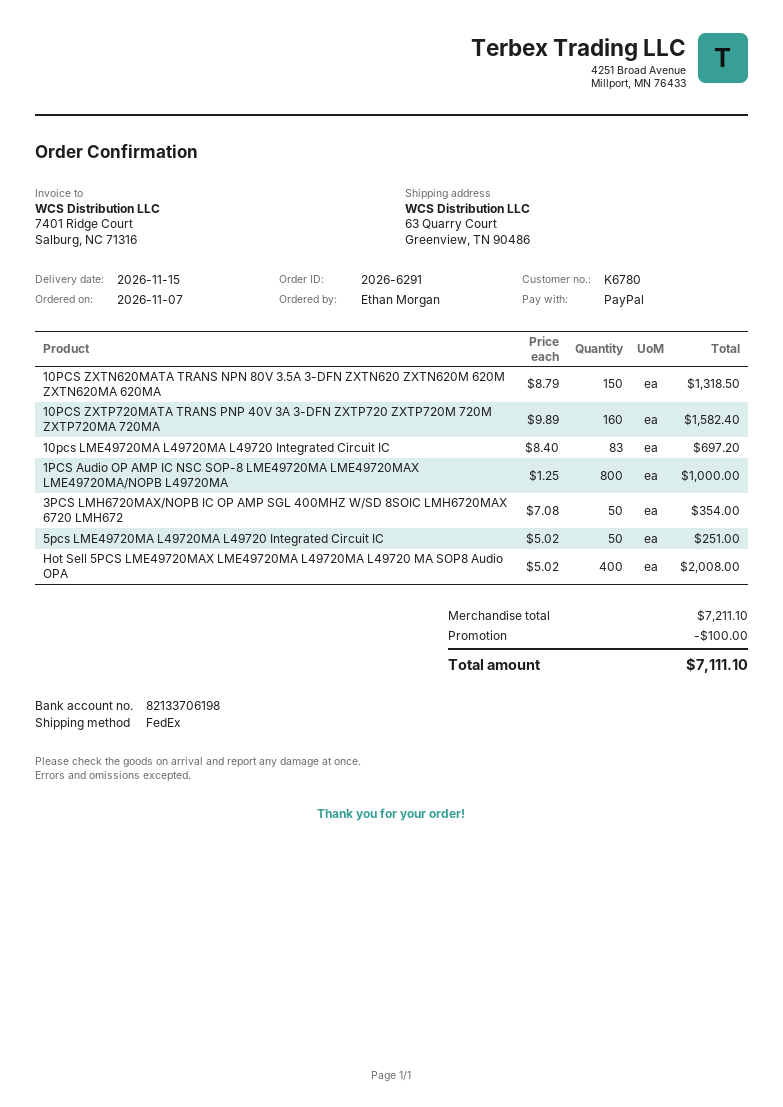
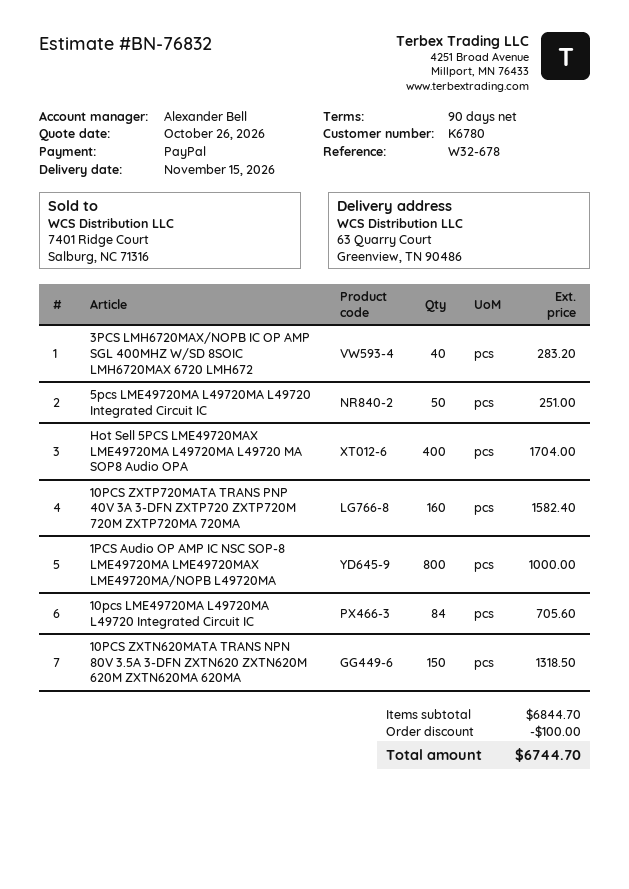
10pcs LME49720MA L49720MA L49720 Integrated Circuit IC: 83 for 697.20 -> 84 for 705.60
3PCS LMH6720MAX/NOPB IC OP AMP SGL 400MHZ W/SD 8SOIC LMH6720MAX 6720 LMH672: 50 for 354.00 -> 40 for 283.20
Hot Sell 5PCS LME49720MAX LME49720MA L49720MA L49720 MA SOP8 Audio OPA: 400 for 2008.00 -> 400 for 1704.00
subtotal: 7211.10 -> 6844.70
total: 7111.10 -> 6744.70

